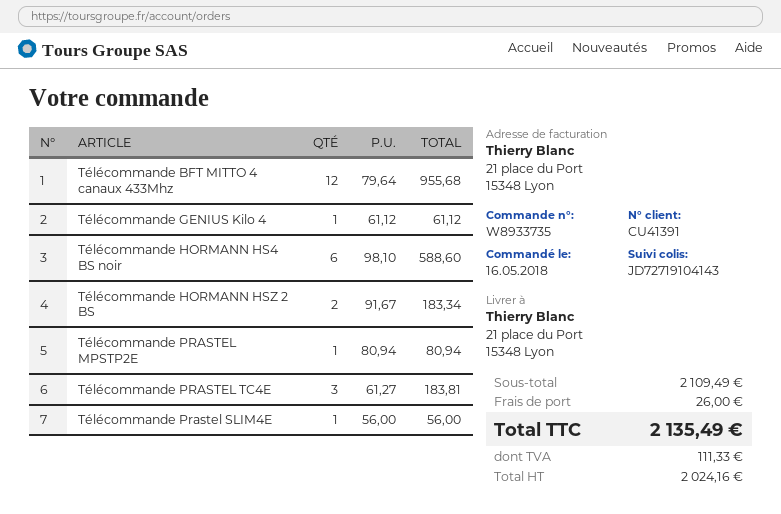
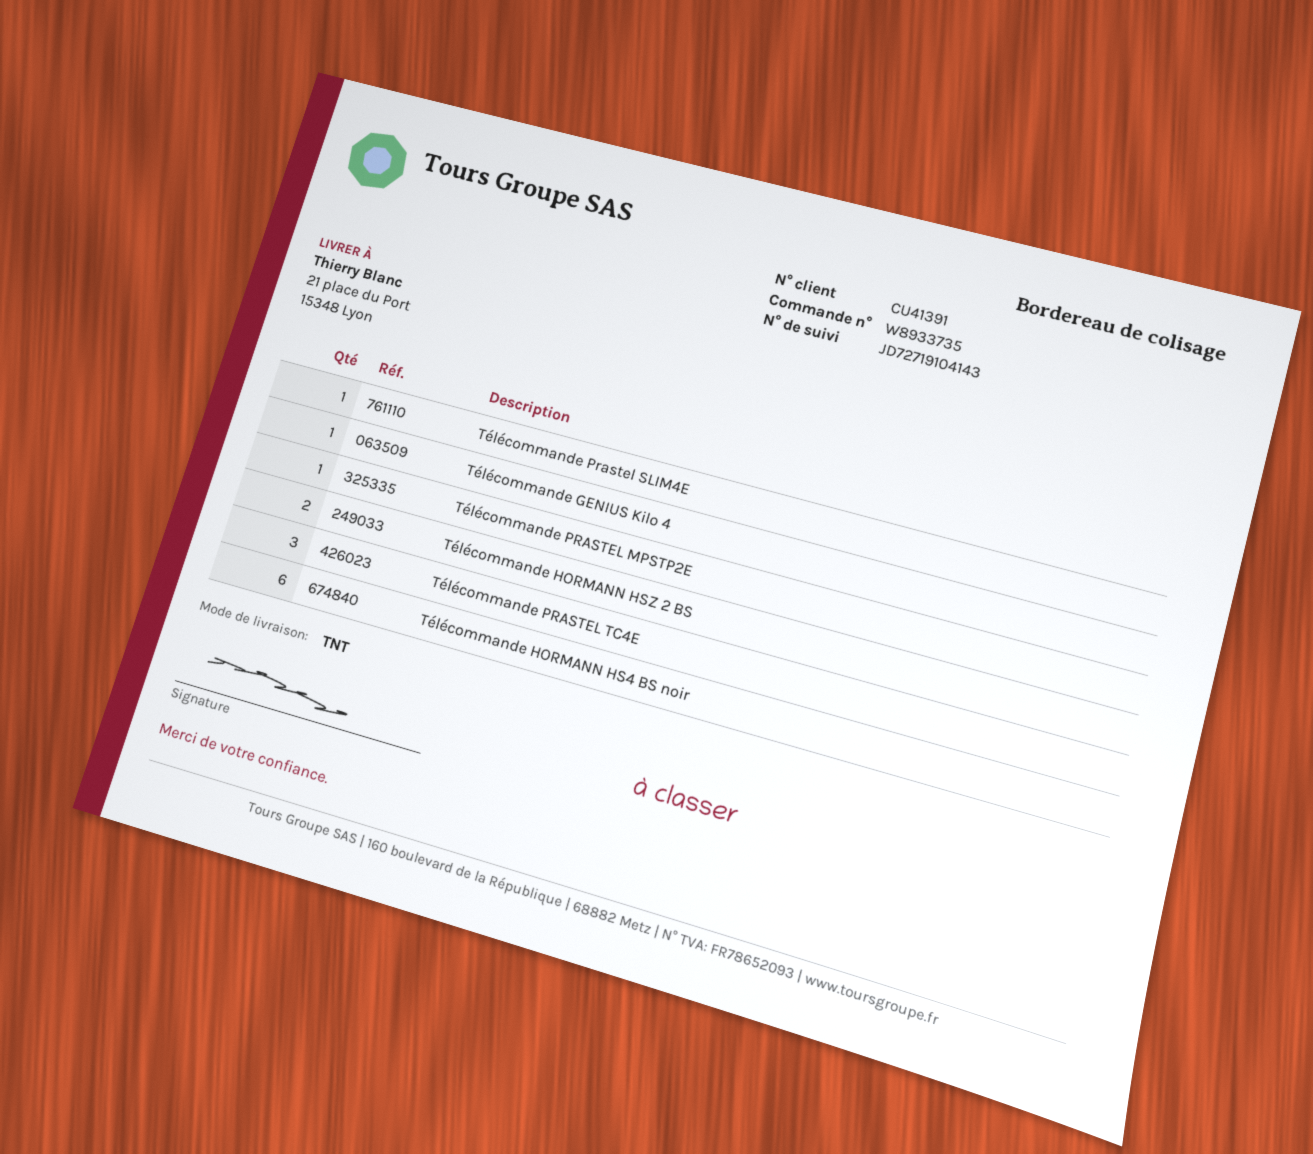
Télécommande BFT MITTO 4 canaux 433Mhz: 12 -> none

